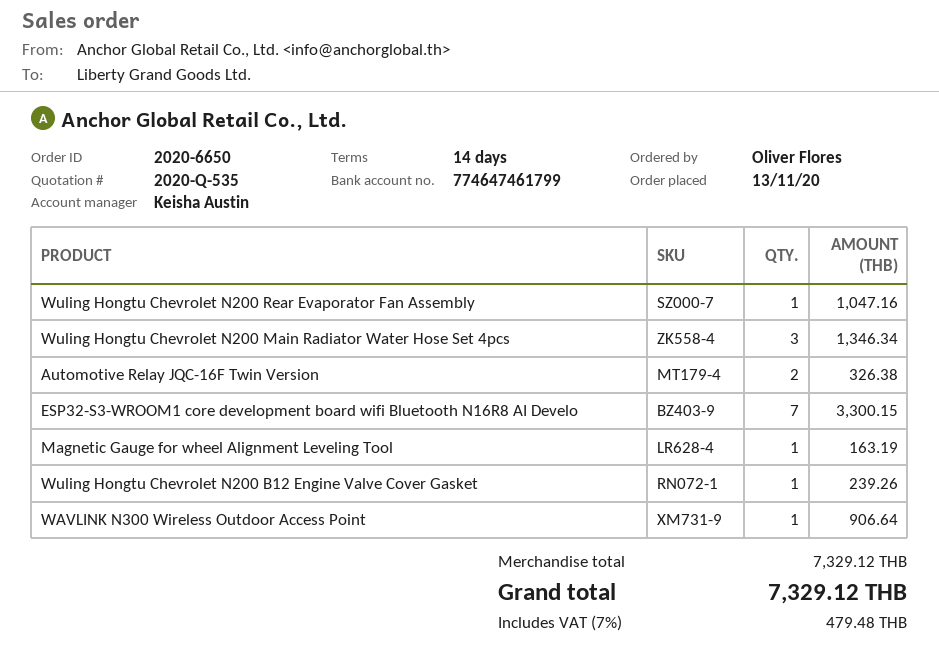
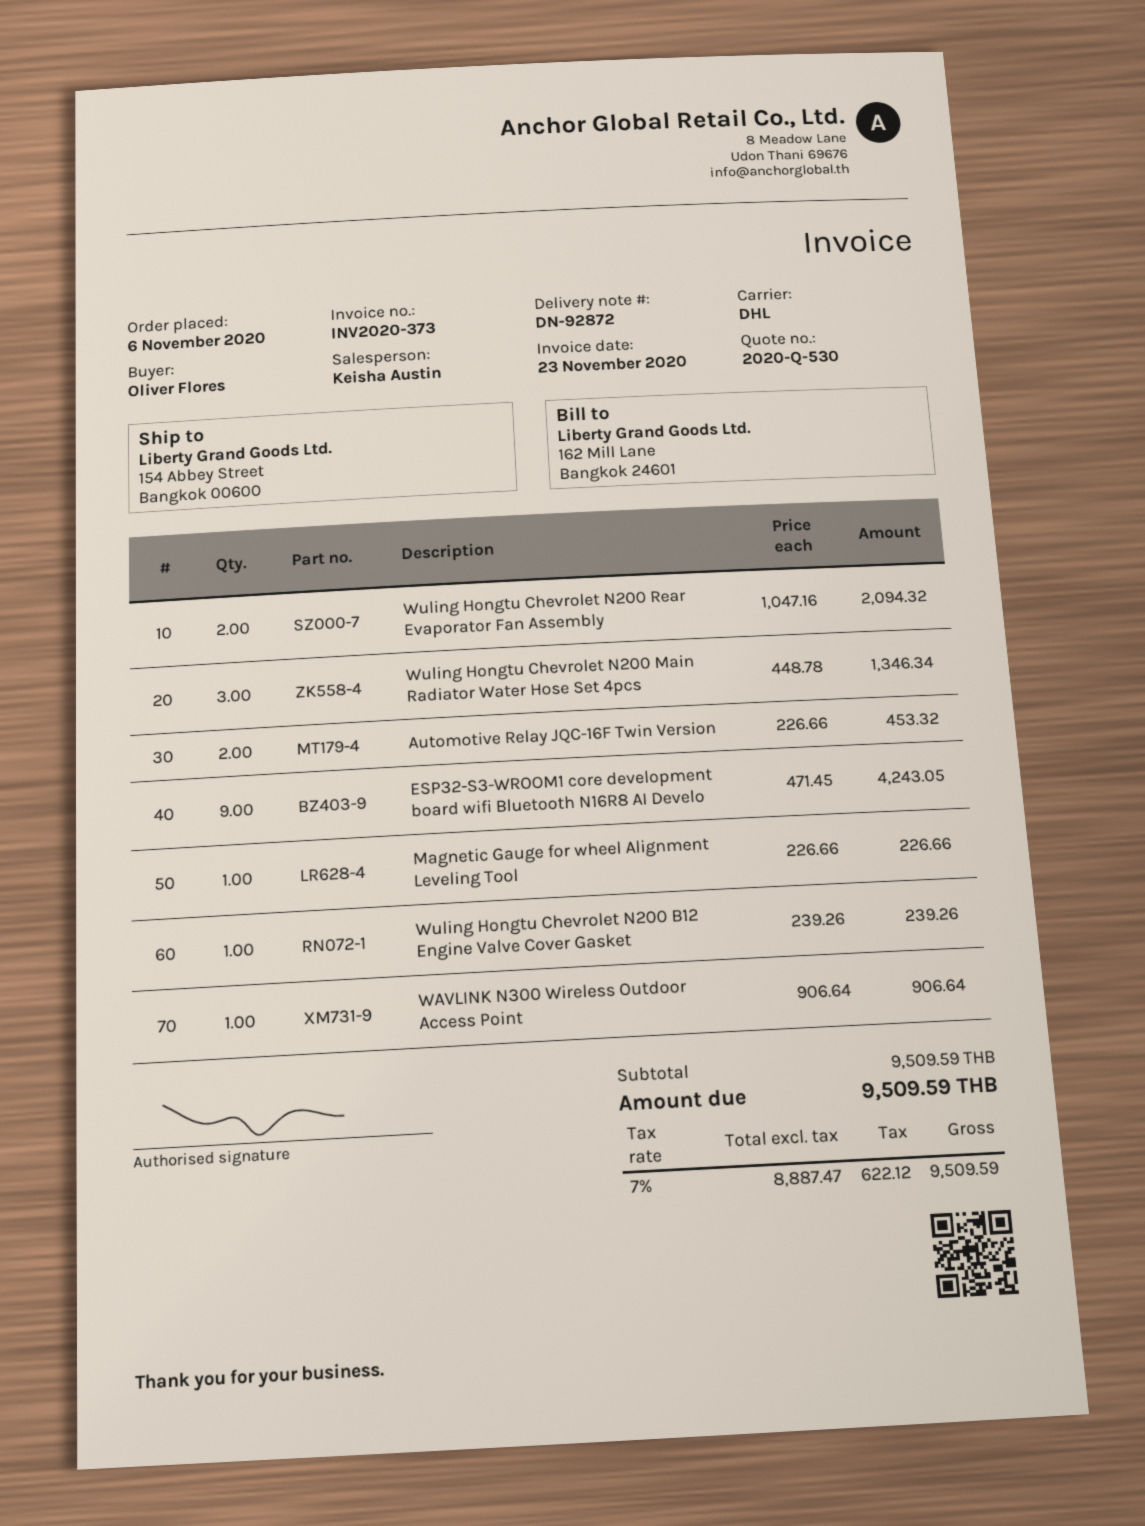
quote number: 2020-Q-535 -> 2020-Q-530
order date: 2020-11-13 -> 2020-11-06
Wuling Hongtu Chevrolet N200 Rear Evaporator Fan Assembly: 1 for 1047.16 -> 2 for 2094.32
Automotive Relay JQC-16F Twin Version: 2 for 326.38 -> 2 for 453.32
ESP32-S3-WROOM1 core development board wifi Bluetooth N16R8 AI Develo: 7 for 3300.15 -> 9 for 4243.05
Magnetic Gauge for wheel Alignment Leveling Tool: 1 for 163.19 -> 1 for 226.66
subtotal: 7329.12 -> 9509.59
tax: 7% = 479.48 -> 7% = 622.12
total: 7329.12 -> 9509.59

